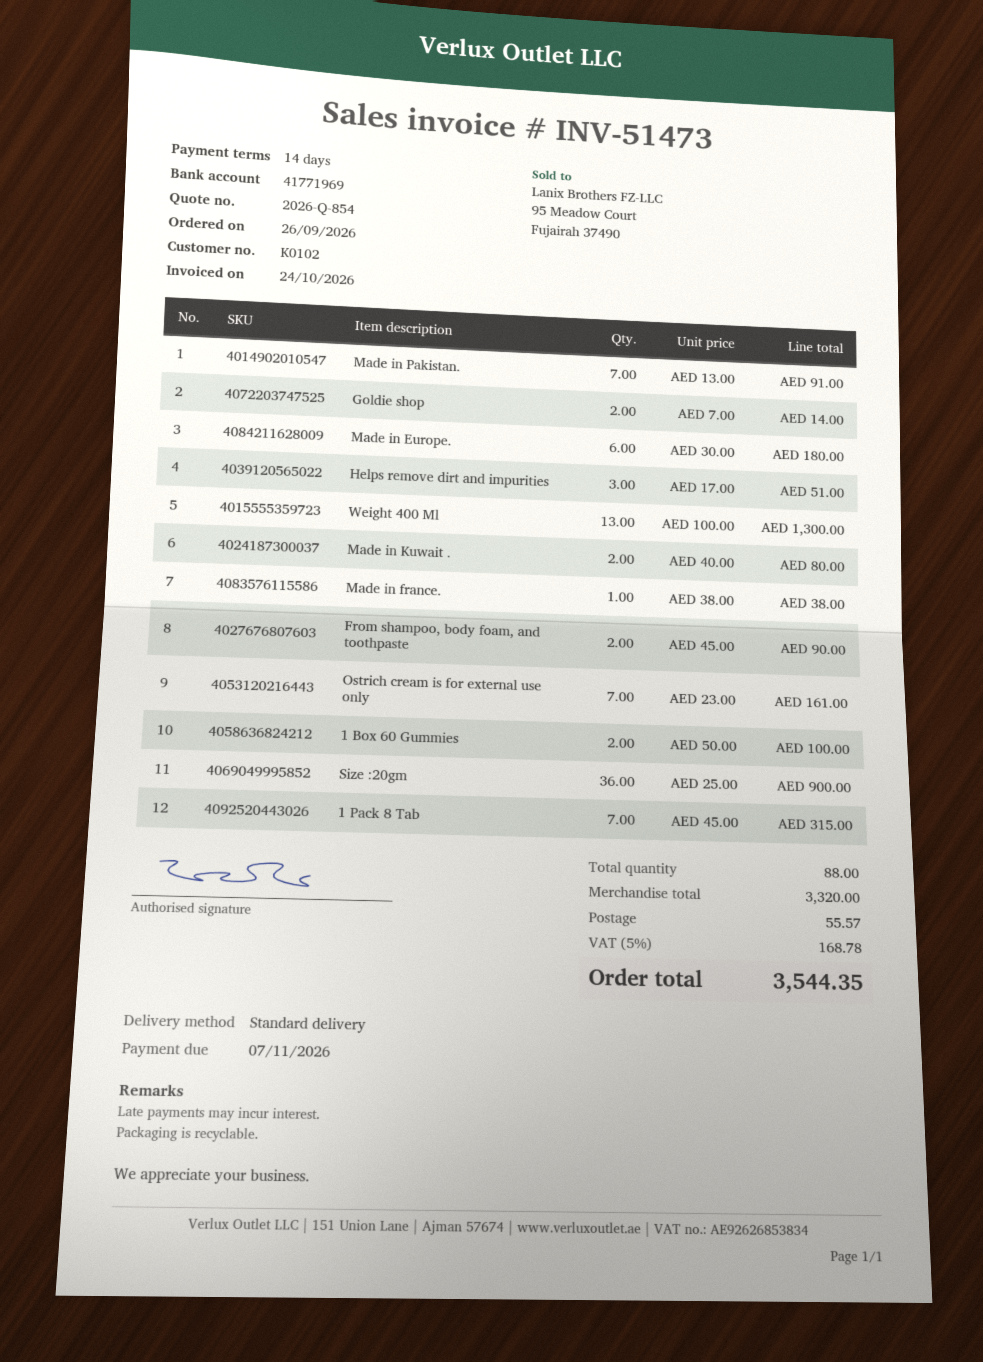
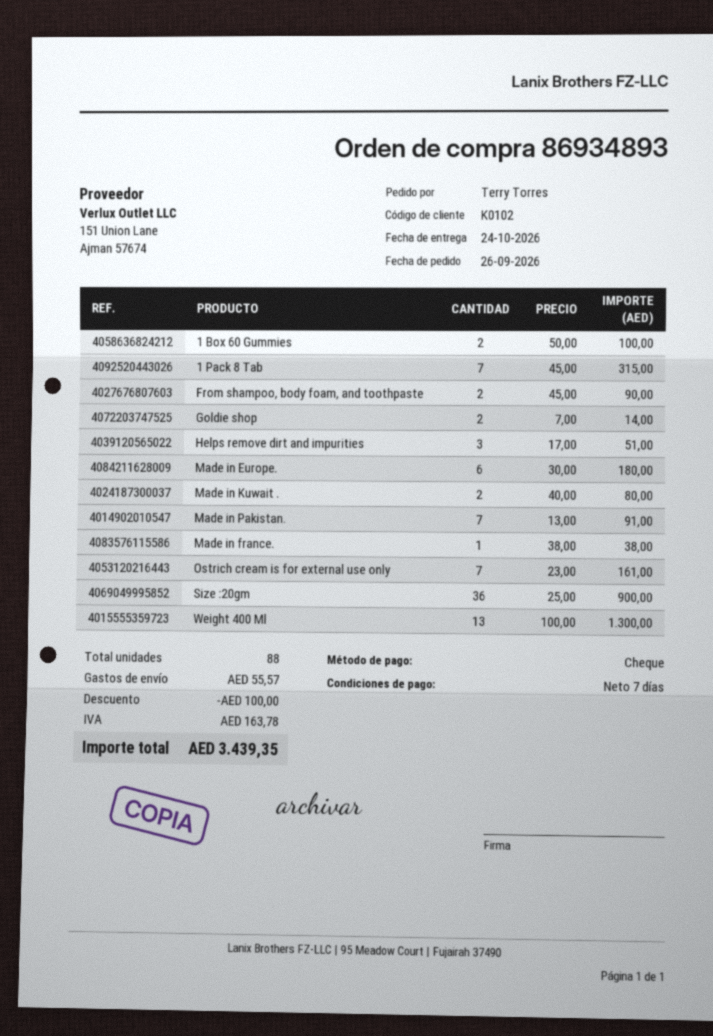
payment terms: 14 days -> 7 days
discount: none -> 100.00
tax: 168.78 -> 163.78
total: 3544.35 -> 3439.35

